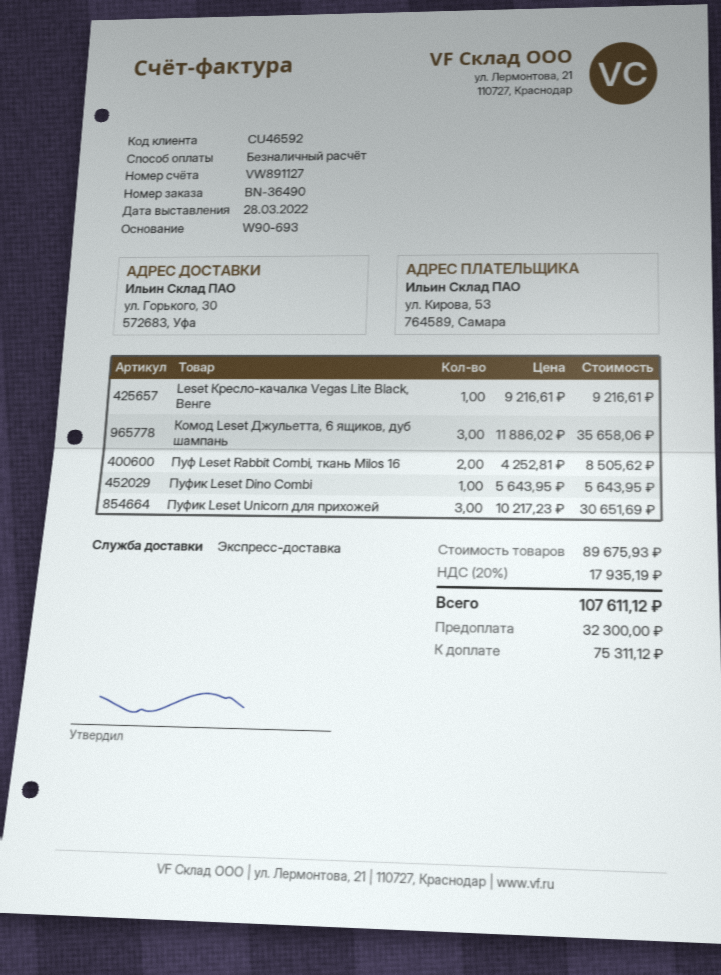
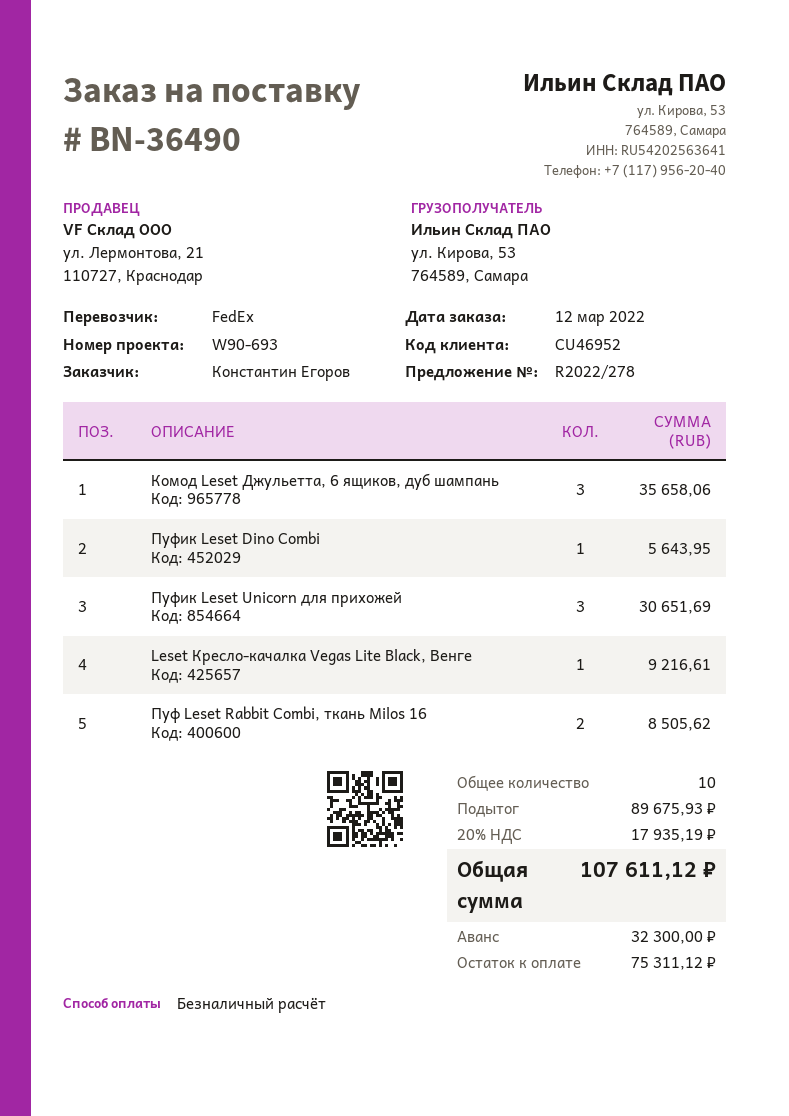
customer number: CU46592 -> CU46952
shipping method: express -> FedEx
ship to: ул. Горького, 30, 572683, Уфа -> ул. Кирова, 53, 764589, Самара

